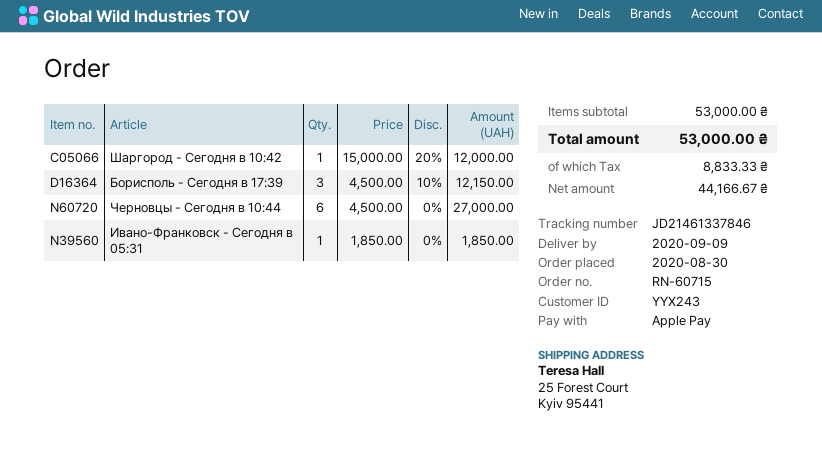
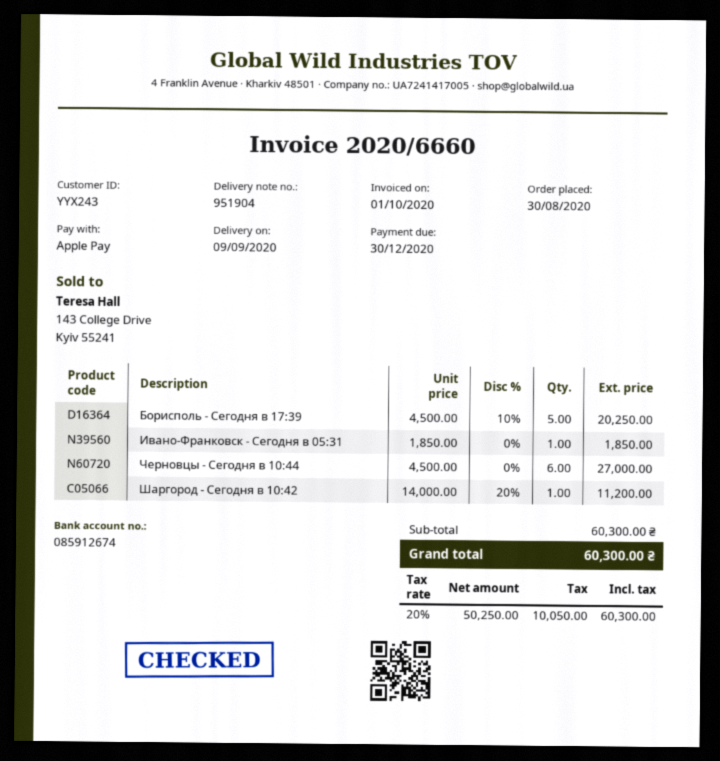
Шаргород - Сегодня в 10:42: 1 x 15000.00 - 20% = 12000.00 -> 1 x 14000.00 - 20% = 11200.00
Борисполь - Сегодня в 17:39: 3 x 4500.00 - 10% = 12150.00 -> 5 x 4500.00 - 10% = 20250.00
subtotal: 53000.00 -> 60300.00
net: 44166.67 -> 50250.00
tax: 8833.33 -> 10050.00
total: 53000.00 -> 60300.00

